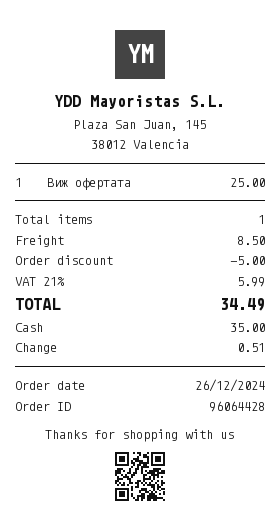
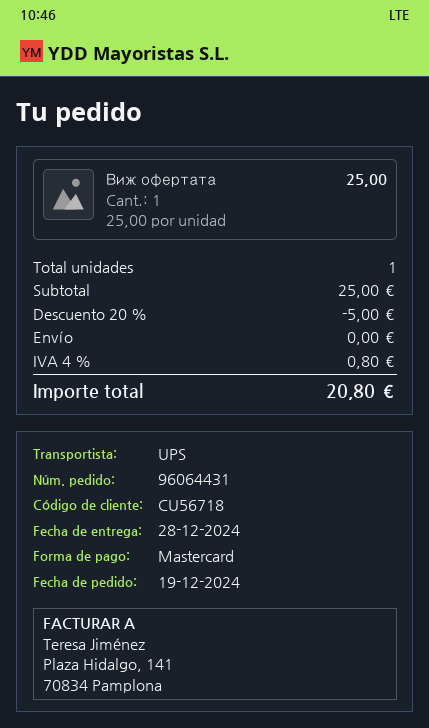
order number: 96064428 -> 96064431
order date: 2024-12-26 -> 2024-12-19
payment method: cash -> Mastercard
shipping: 8.50 -> 0.00
tax: 21% = 5.99 -> 4% = 0.80
total: 34.49 -> 20.80

